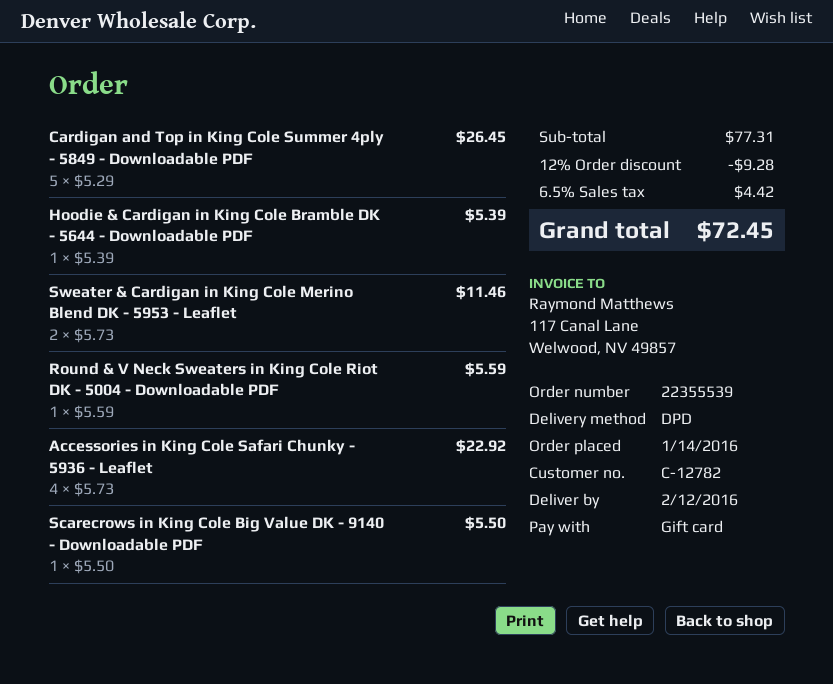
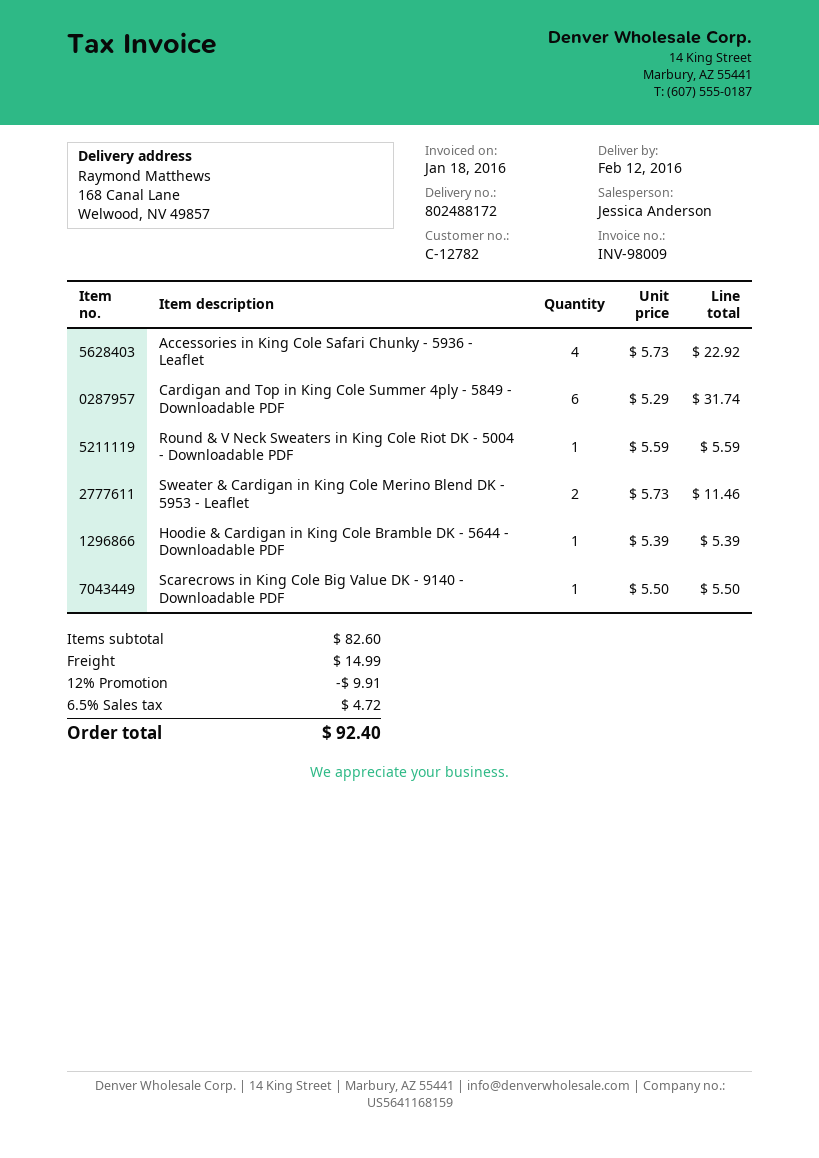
Cardigan and Top in King Cole Summer 4ply - 5849 - Downloadable PDF: 5 x 5.29 = 26.45 -> 6 x 5.29 = 31.74
subtotal: 77.31 -> 82.60
discount: 12% = 9.28 -> 12% = 9.91
shipping: none -> 14.99
tax: 6.5% = 4.42 -> 6.5% = 4.72
total: 72.45 -> 92.40

